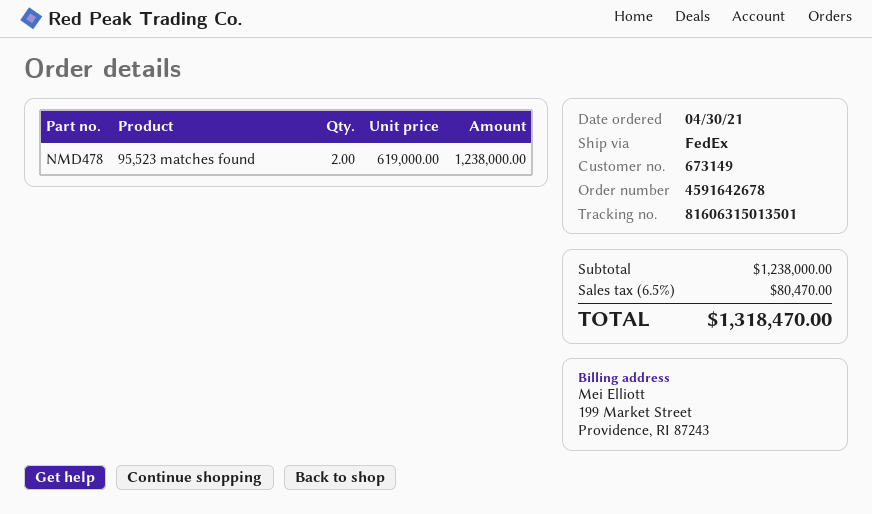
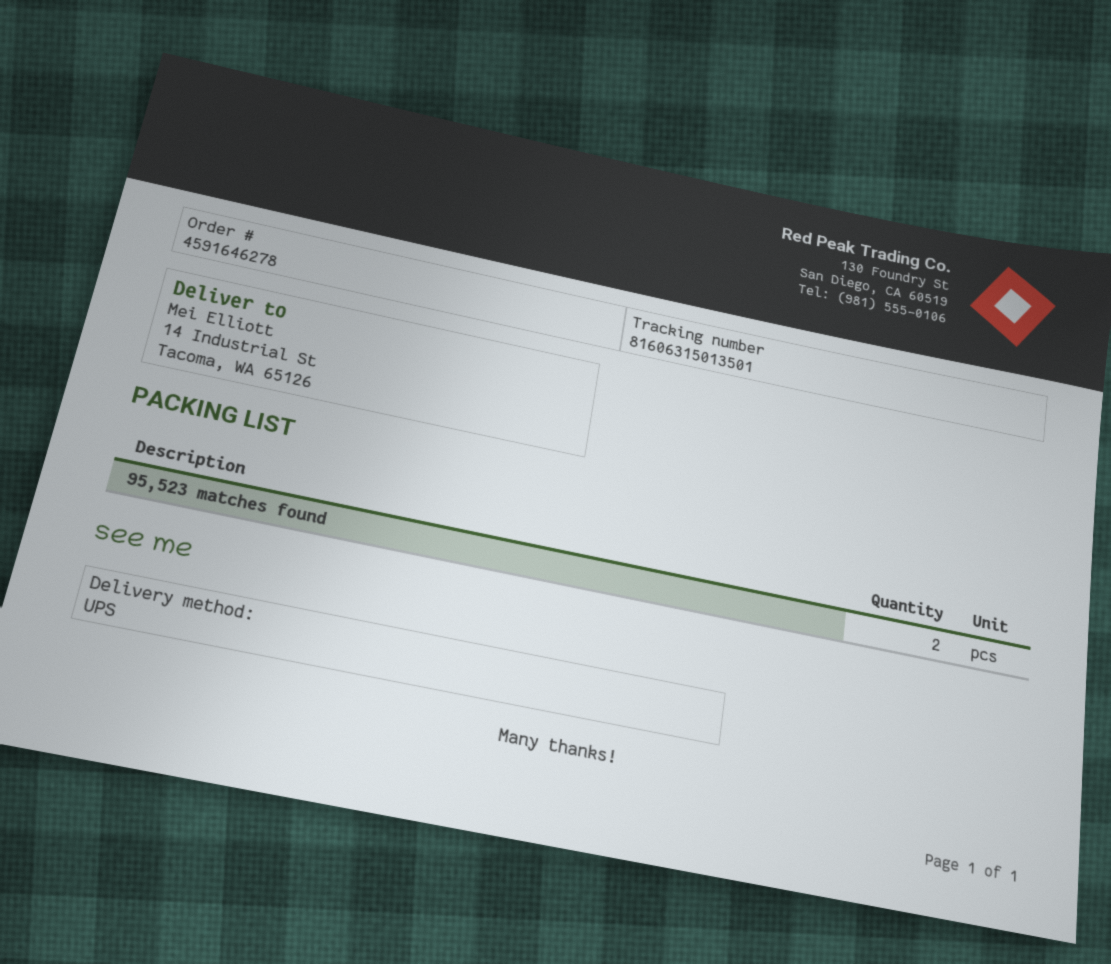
order number: 4591642678 -> 4591646278
shipping method: FedEx -> UPS

